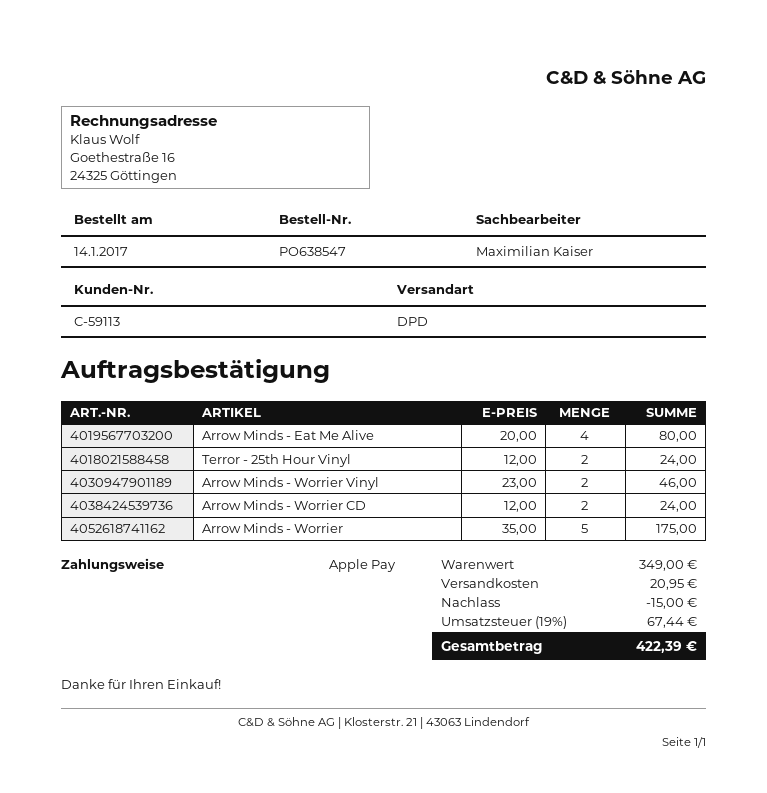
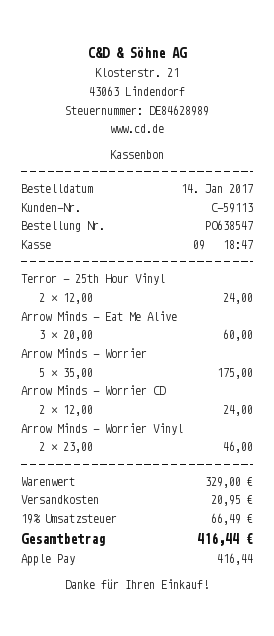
Arrow Minds - Eat Me Alive: 4 x 20.00 = 80.00 -> 3 x 20.00 = 60.00
subtotal: 349.00 -> 329.00
discount: 15.00 -> none
tax: 19% = 67.44 -> 19% = 66.49
total: 422.39 -> 416.44

